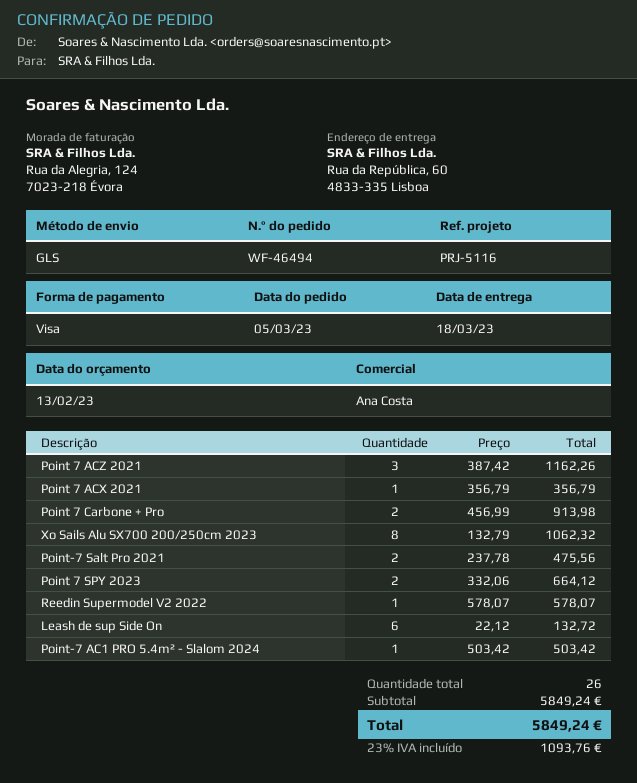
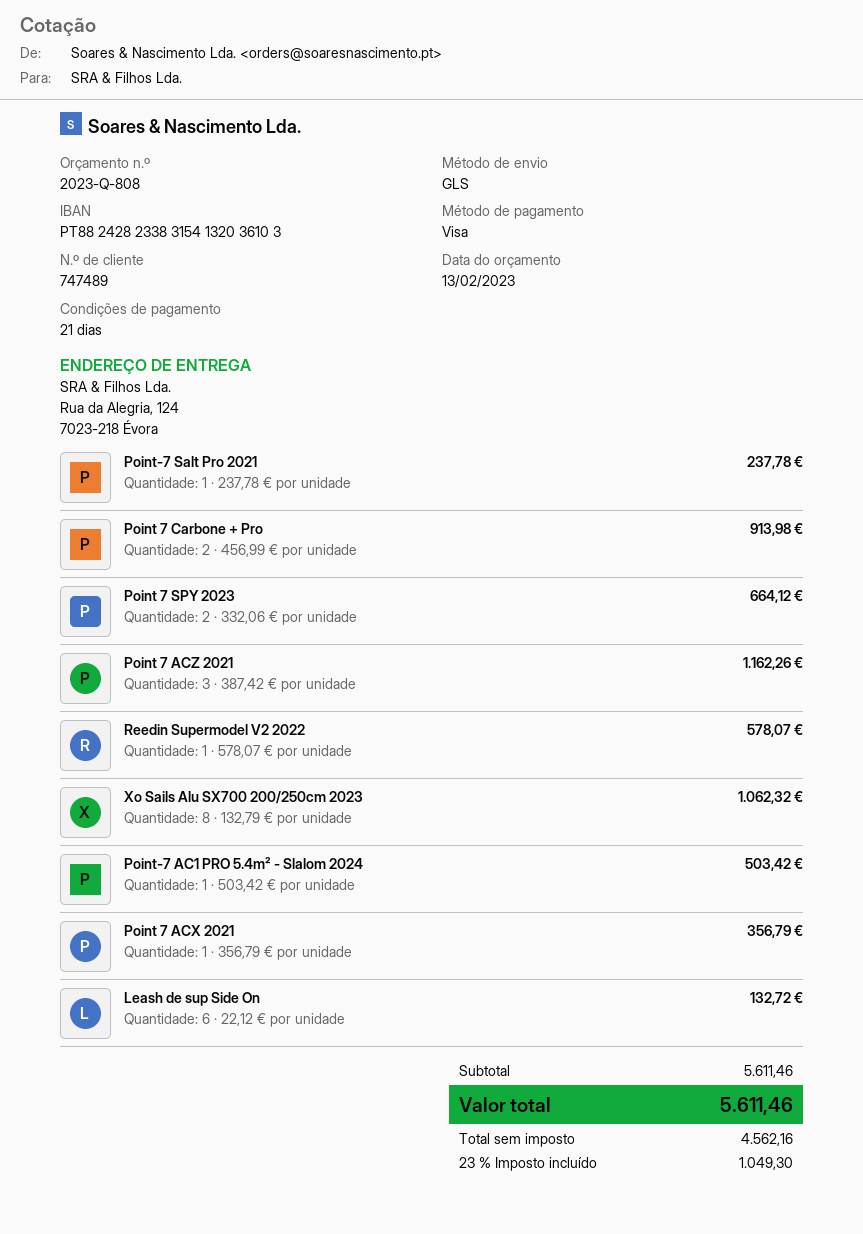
ship to: Rua da República, 60, 4833-335 Lisboa -> Rua da Alegria, 124, 7023-218 Évora
Point-7 Salt Pro 2021: 2 x 237.78 = 475.56 -> 1 x 237.78 = 237.78
subtotal: 5849.24 -> 5611.46
tax: 23% = 1093.76 -> 23% = 1049.30
total: 5849.24 -> 5611.46

